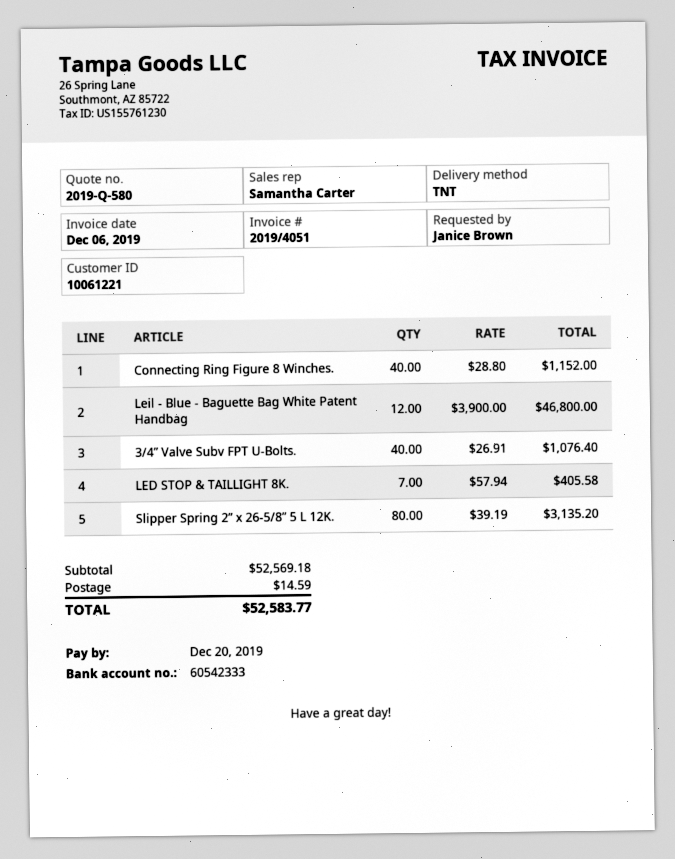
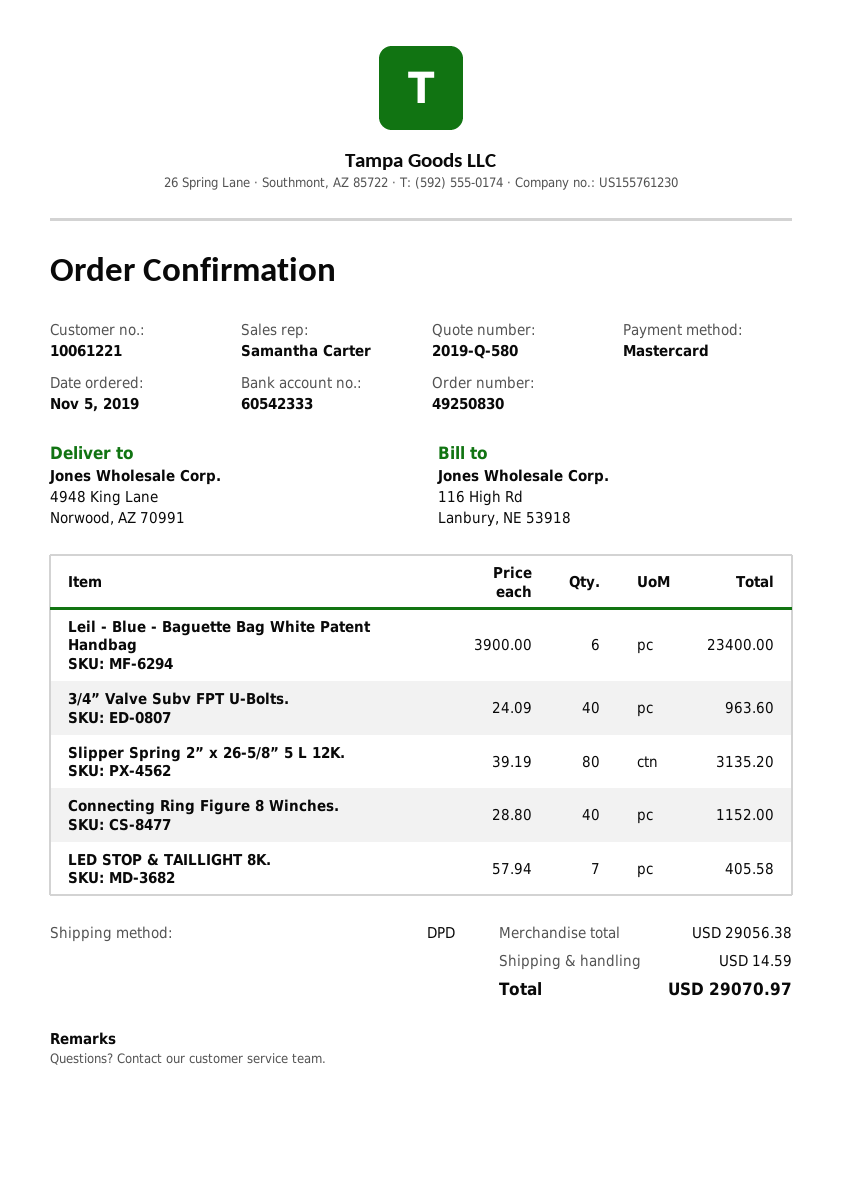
shipping method: TNT -> DPD
Leil - Blue - Baguette Bag White Patent Handbag: 12 x 3900.00 = 46800.00 -> 6 x 3900.00 = 23400.00
3/4” Valve Subv FPT U-Bolts.: 40 x 26.91 = 1076.40 -> 40 x 24.09 = 963.60
subtotal: 52569.18 -> 29056.38
total: 52583.77 -> 29070.97

